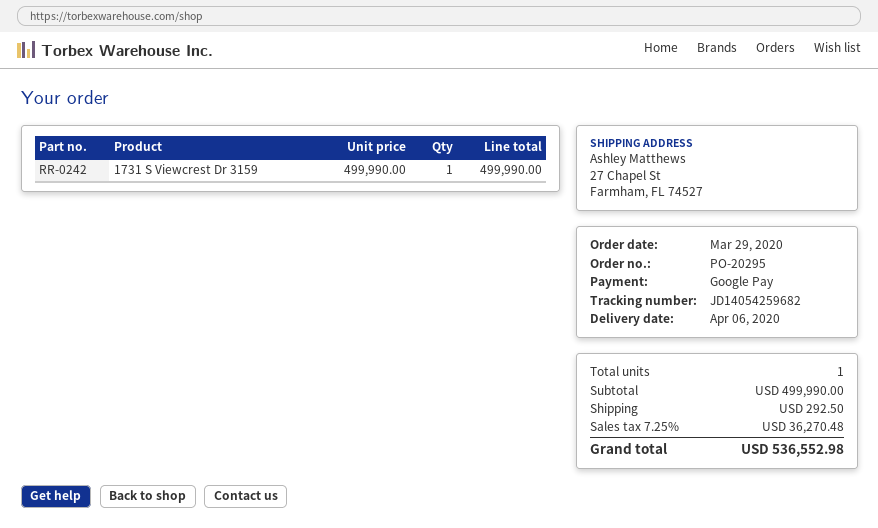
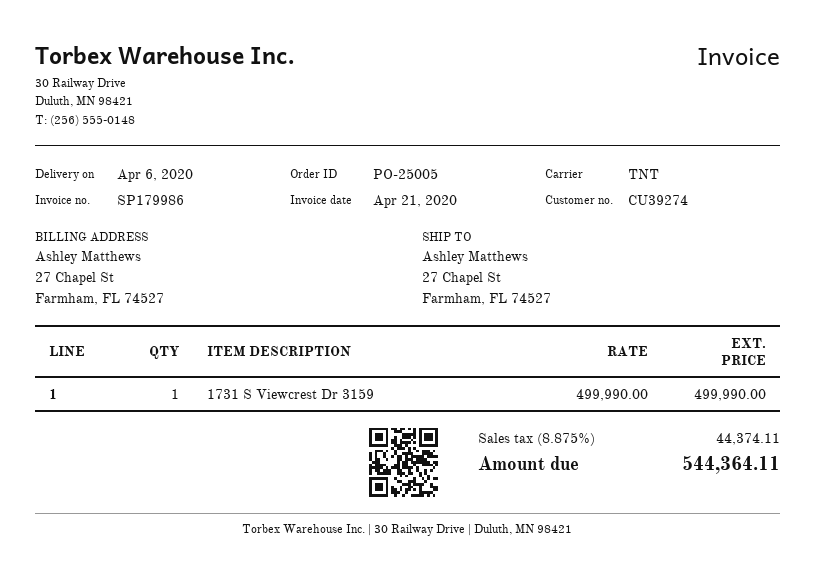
order number: PO-20295 -> PO-25005
shipping: 292.50 -> none
tax: 7.25% = 36270.48 -> 8.875% = 44374.11
total: 536552.98 -> 544364.11

